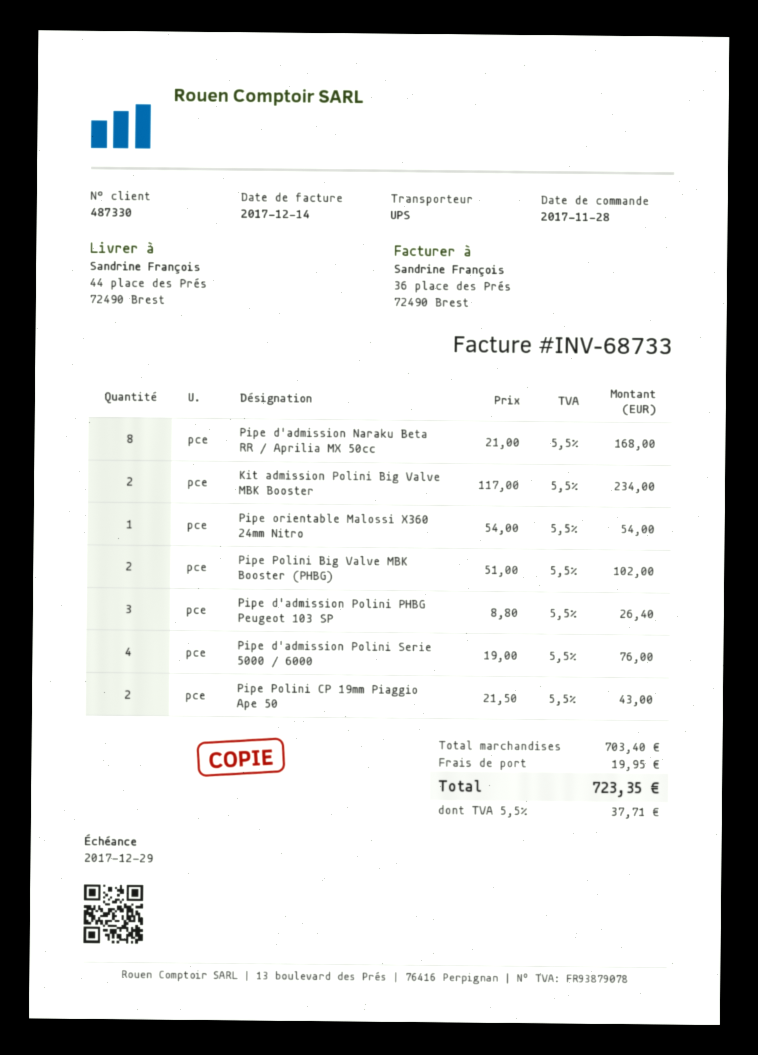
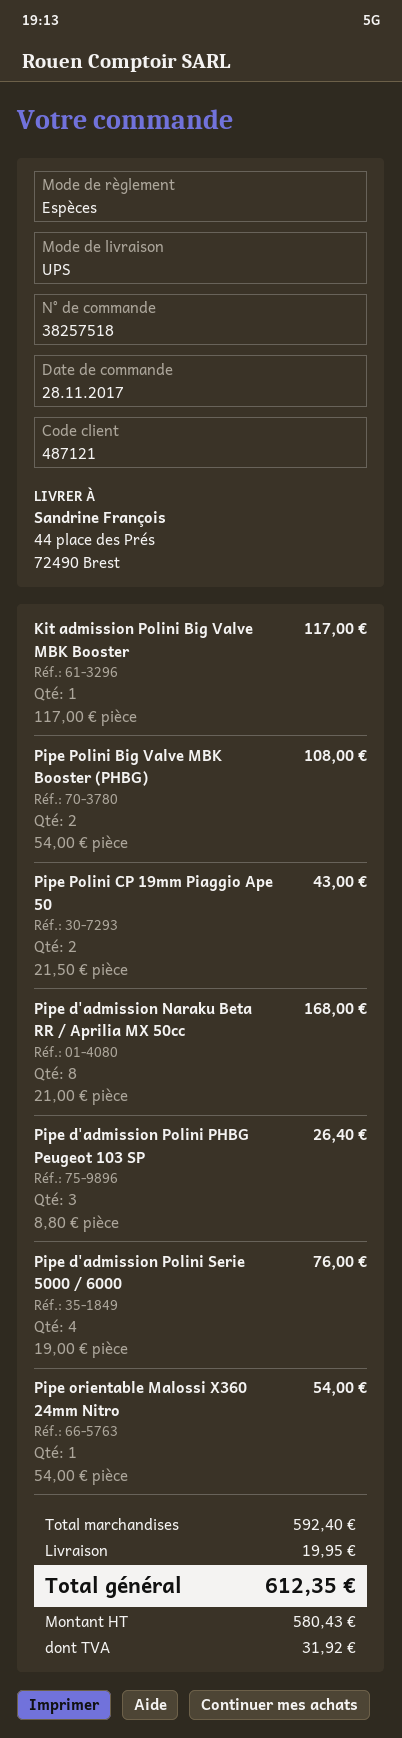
customer number: 487330 -> 487121
Kit admission Polini Big Valve MBK Booster: 2 x 117.00 = 234.00 -> 1 x 117.00 = 117.00
Pipe Polini Big Valve MBK Booster (PHBG): 2 x 51.00 = 102.00 -> 2 x 54.00 = 108.00
subtotal: 703.40 -> 592.40
tax: 37.71 -> 31.92
total: 723.35 -> 612.35

